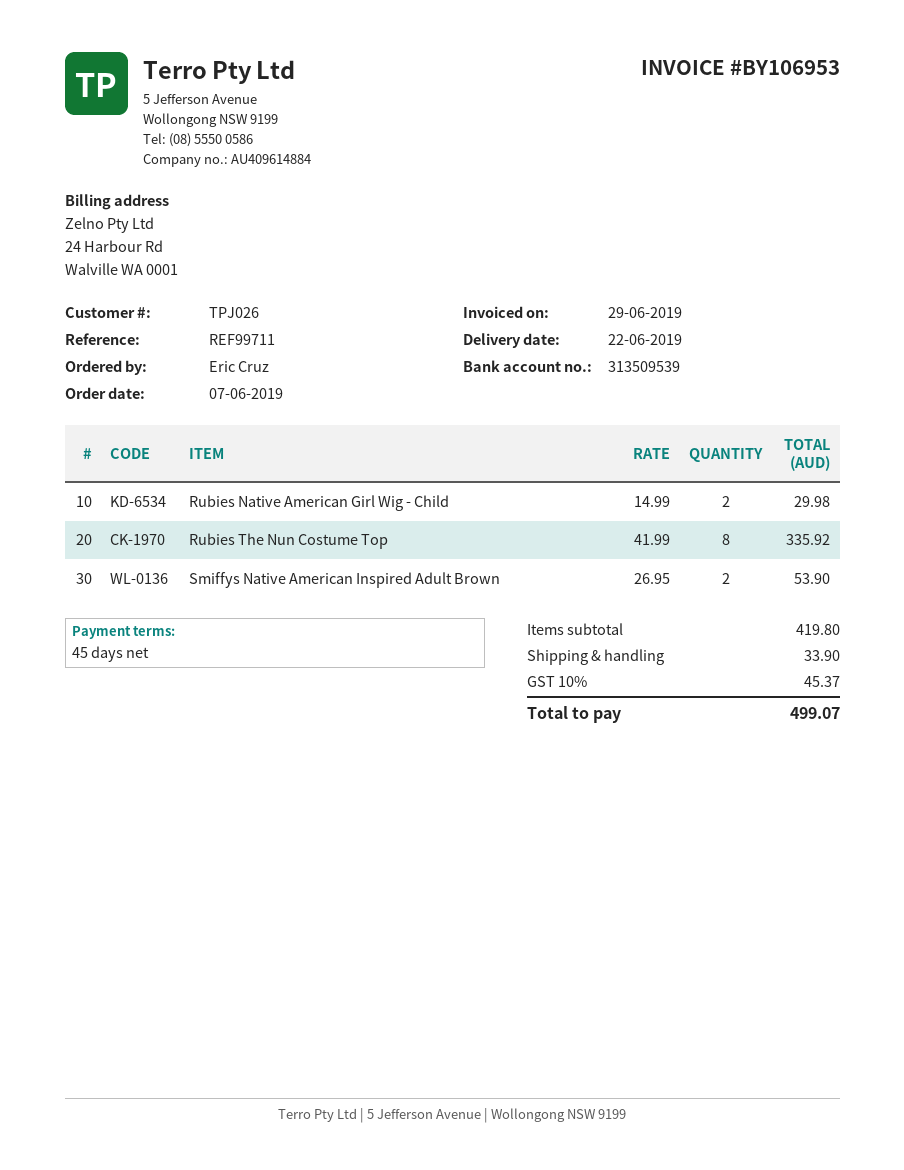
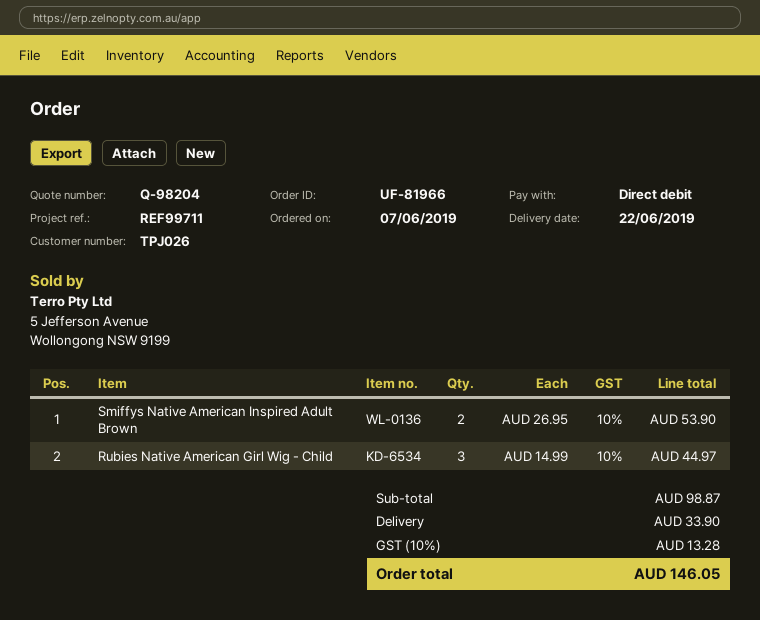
Rubies Native American Girl Wig - Child: 2 x 14.99 = 29.98 -> 3 x 14.99 = 44.97
Rubies The Nun Costume Top: 8 x 41.99 = 335.92 -> none
subtotal: 419.80 -> 98.87
tax: 10% = 45.37 -> 10% = 13.28
total: 499.07 -> 146.05

